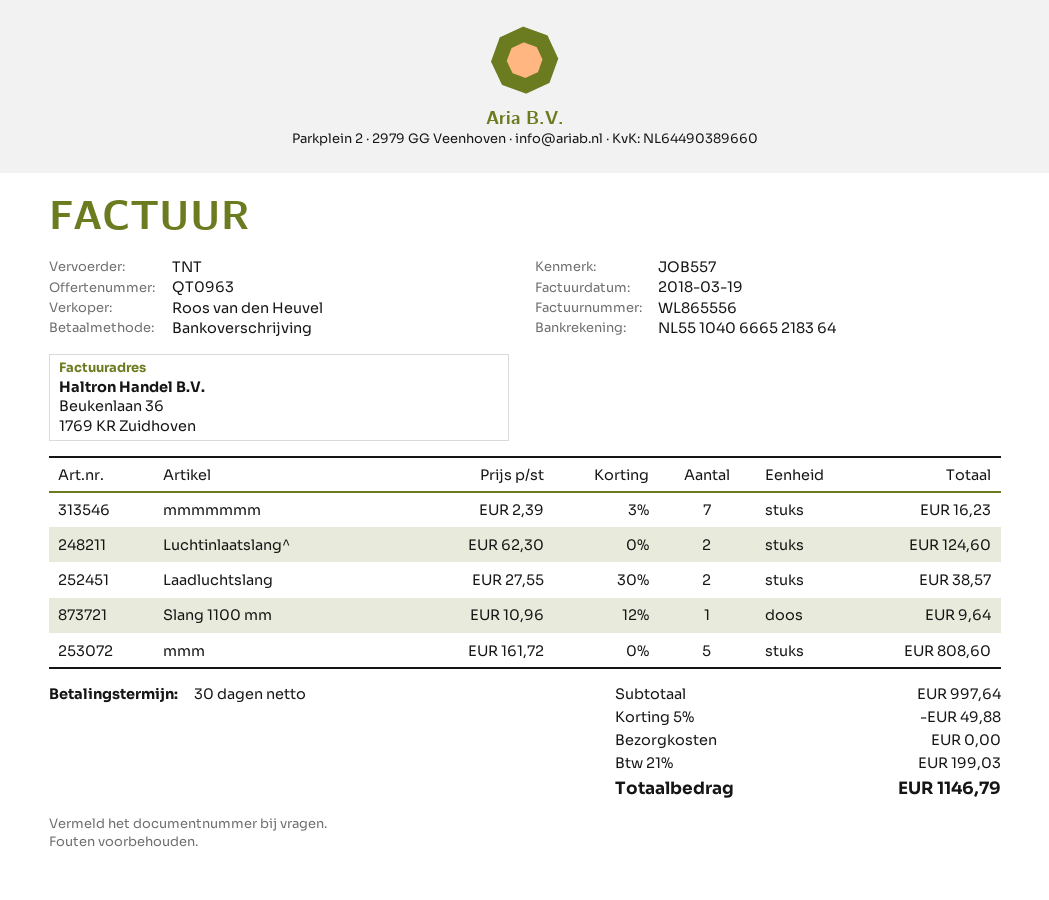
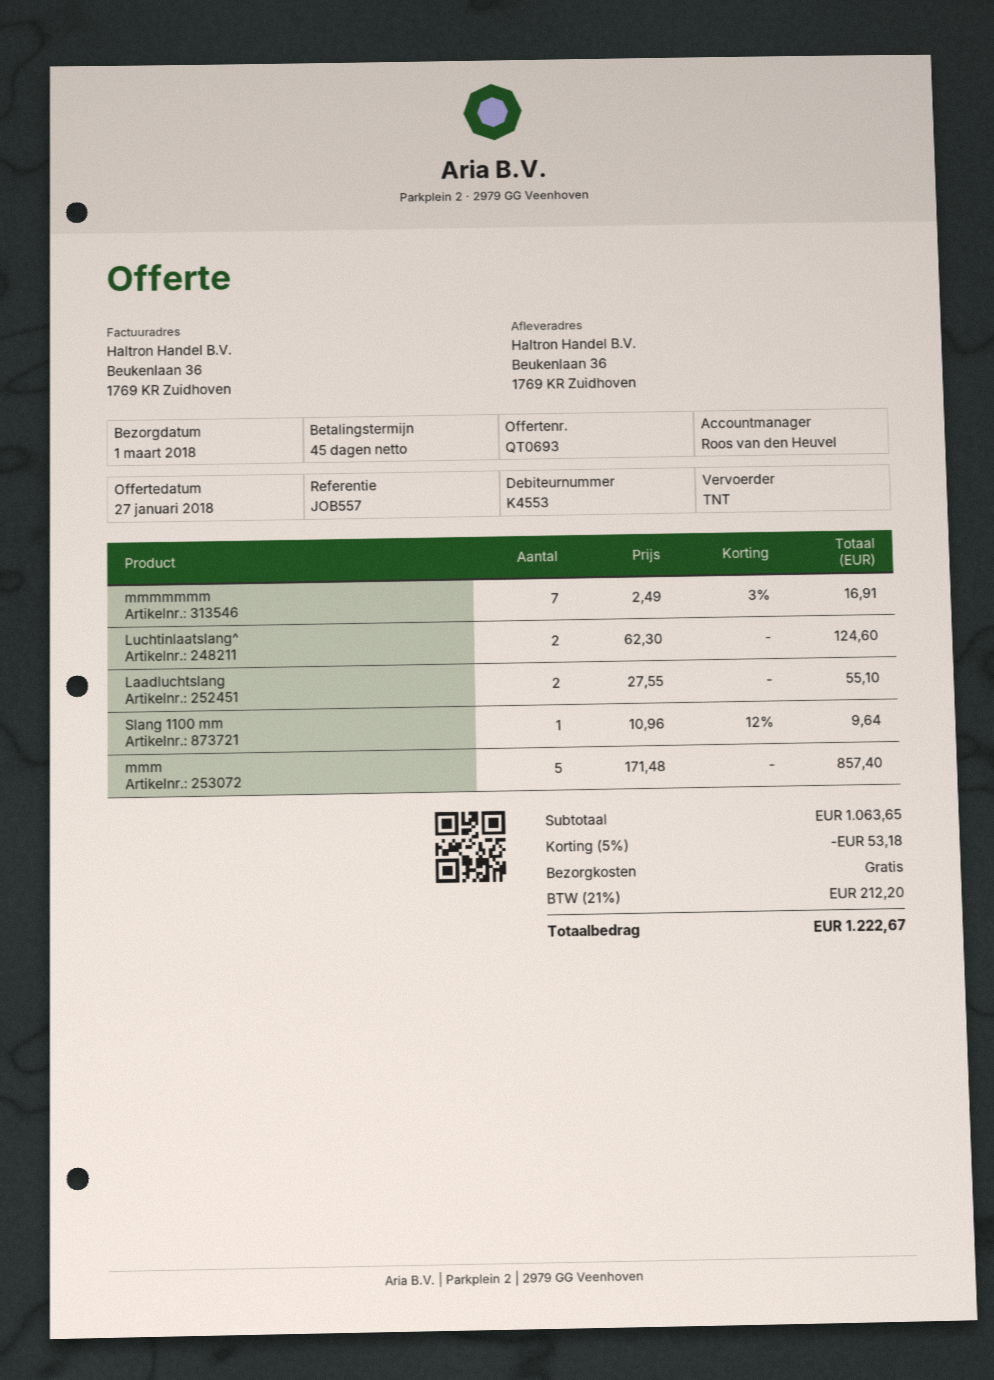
quote number: QT0963 -> QT0693
payment terms: 30 days -> 45 days
mmmmmmm: 7 x 2.39 - 3% = 16.23 -> 7 x 2.49 - 3% = 16.91
Laadluchtslang: 2 x 27.55 - 30% = 38.57 -> 2 x 27.55 = 55.10
mmm: 5 x 161.72 = 808.60 -> 5 x 171.48 = 857.40
subtotal: 997.64 -> 1063.65
discount: 5% = 49.88 -> 5% = 53.18
tax: 21% = 199.03 -> 21% = 212.20
total: 1146.79 -> 1222.67

